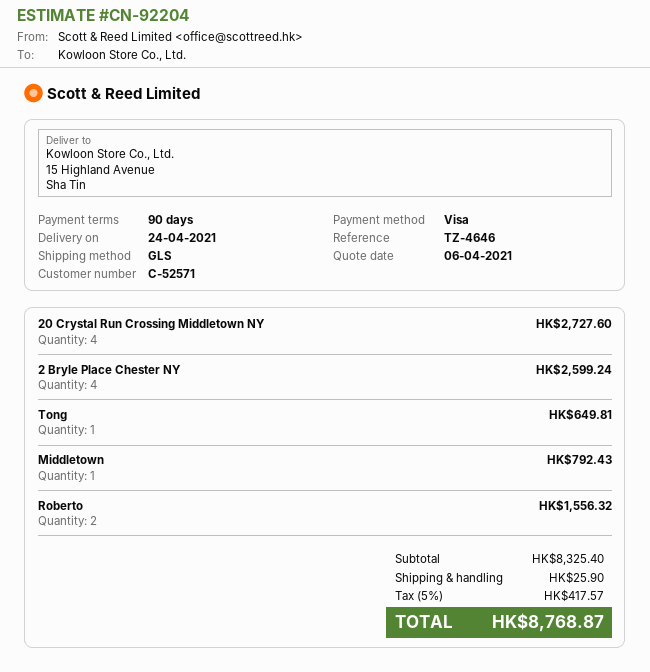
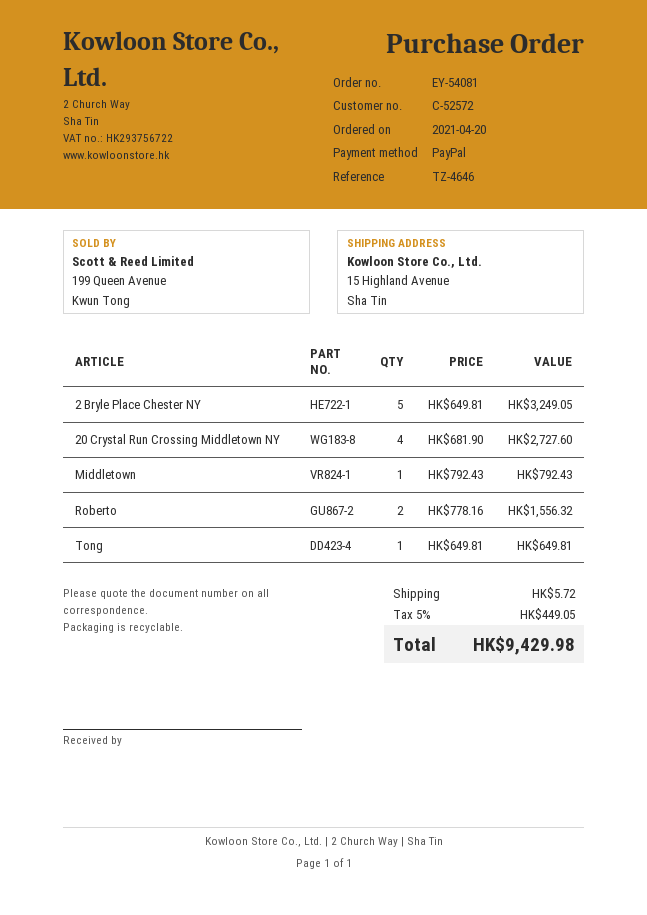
customer number: C-52571 -> C-52572
payment method: Visa -> PayPal
2 Bryle Place Chester NY: 4 for 2599.24 -> 5 for 3249.05
shipping: 25.90 -> 5.72
tax: 5% = 417.57 -> 5% = 449.05
total: 8768.87 -> 9429.98

